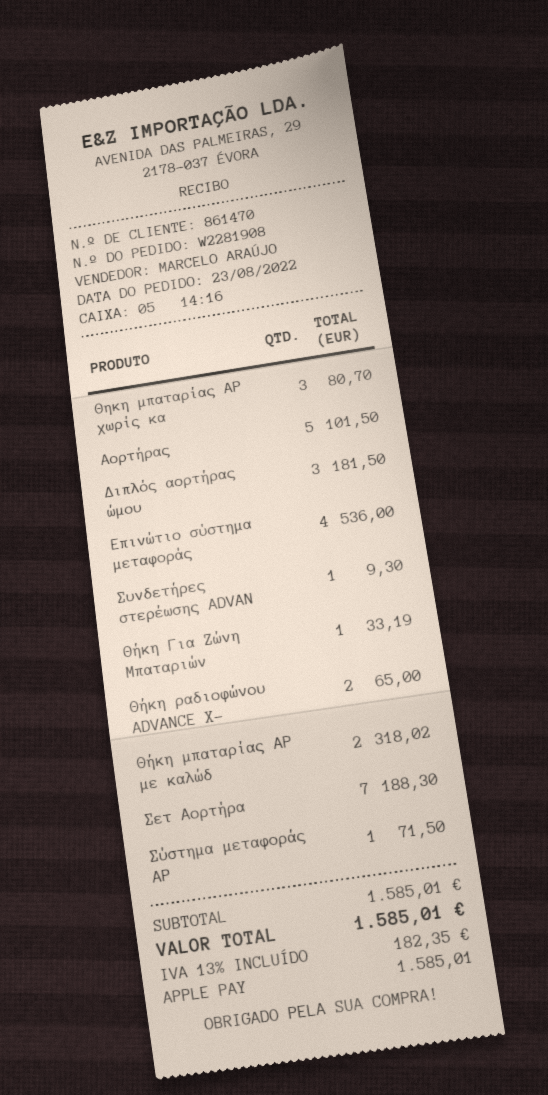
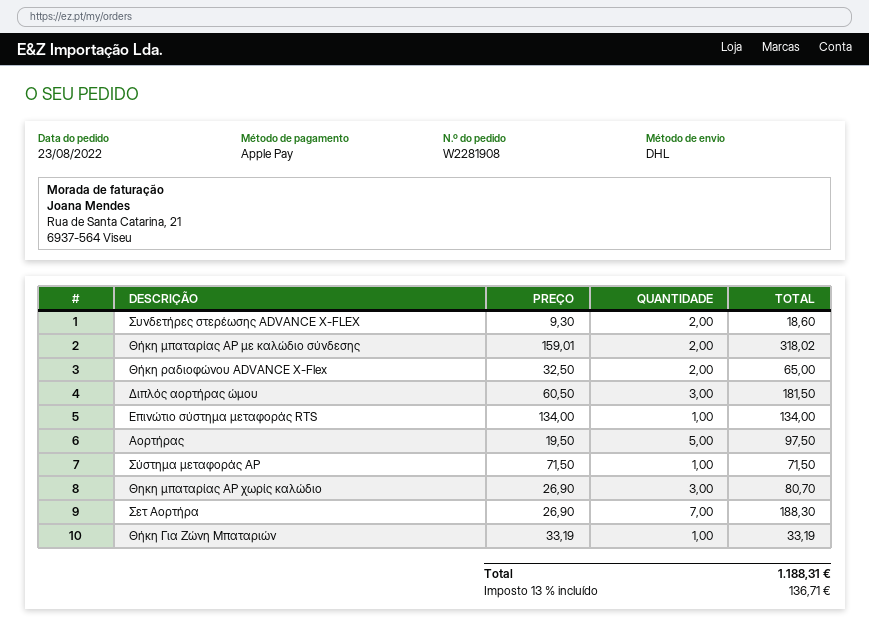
Αορτήρας: 5 for 101.50 -> 5 for 97.50
Επινώτιο σύστημα μεταφοράς: 4 for 536.00 -> 1 for 134.00
Συνδετήρες στερέωσης ADVAN: 1 for 9.30 -> 2 for 18.60
tax: 13% = 182.35 -> 13% = 136.71
total: 1585.01 -> 1188.31

